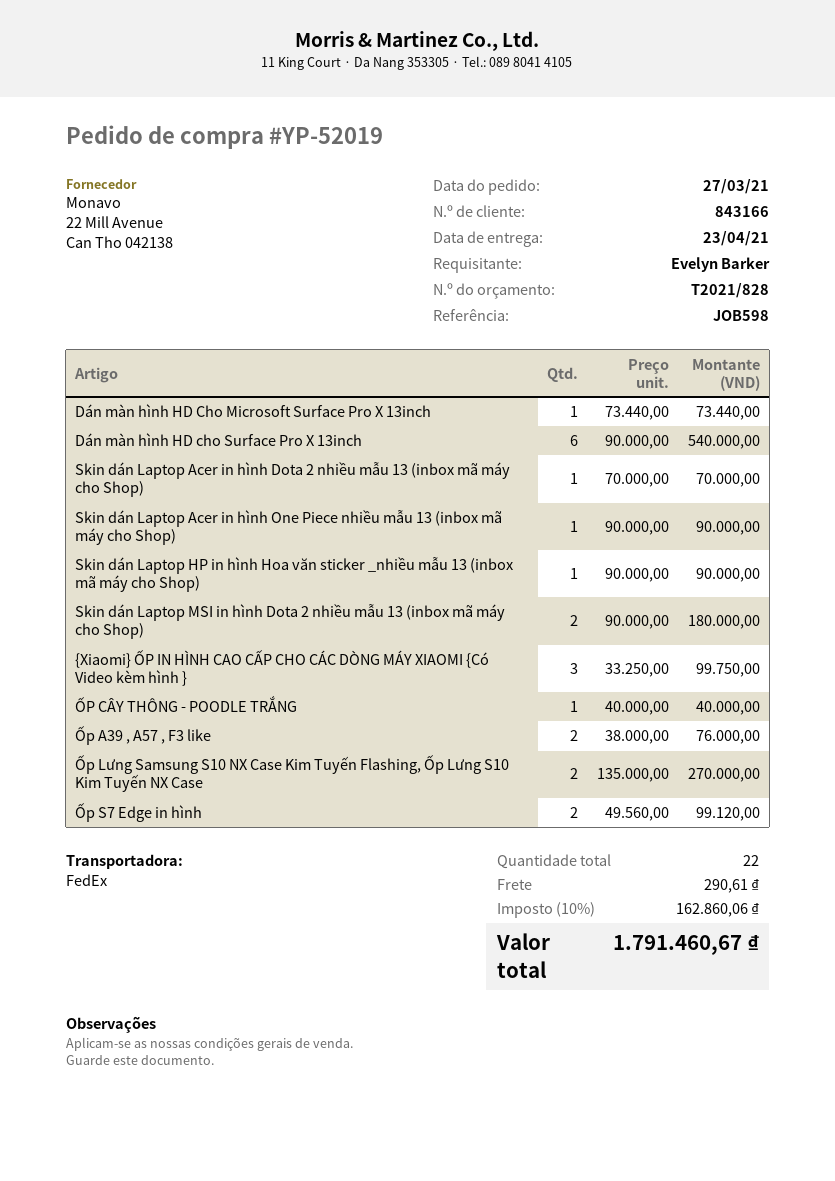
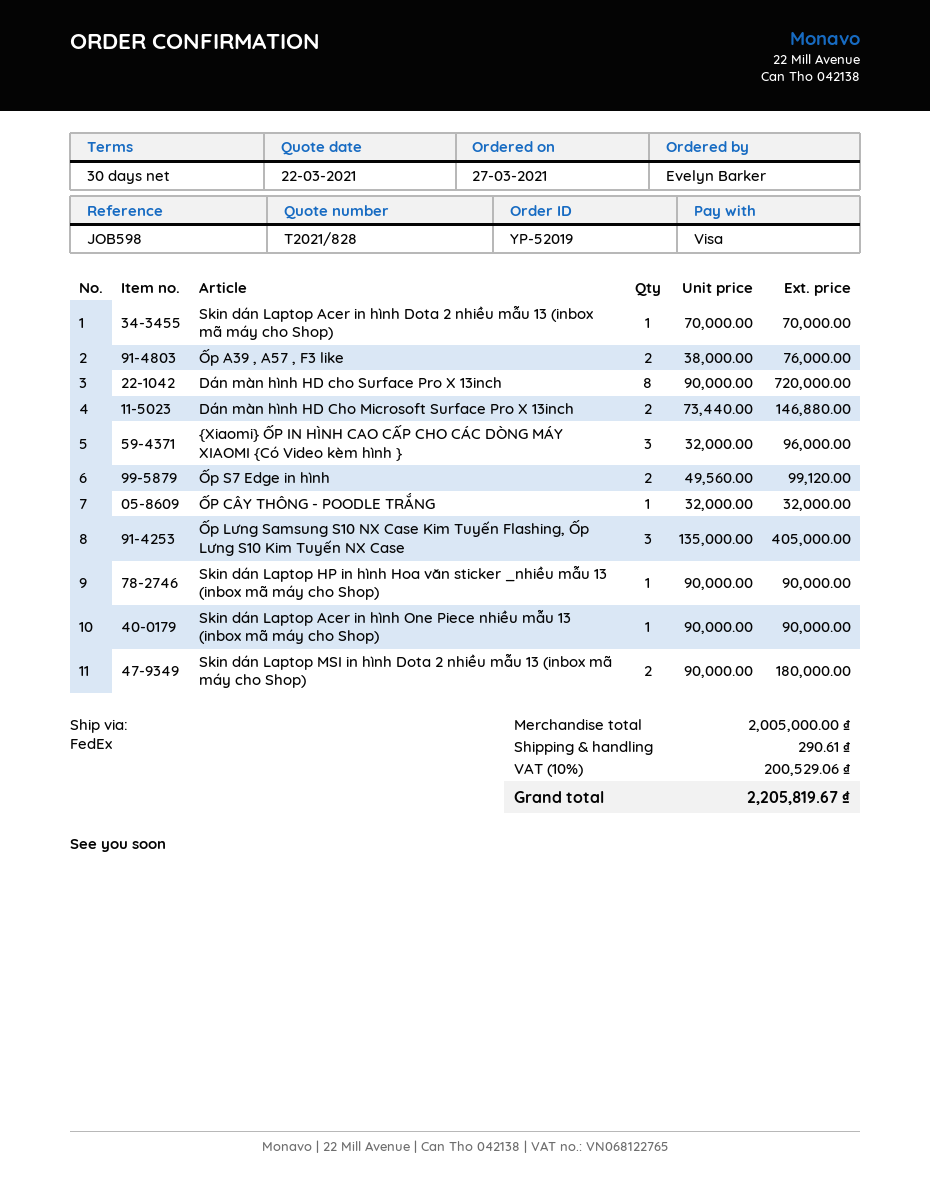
Dán màn hình HD Cho Microsoft Surface Pro X 13inch: 1 x 73440.00 = 73440.00 -> 2 x 73440.00 = 146880.00
Dán màn hình HD cho Surface Pro X 13inch: 6 x 90000.00 = 540000.00 -> 8 x 90000.00 = 720000.00
{Xiaomi} ỐP IN HÌNH CAO CẤP CHO CÁC DÒNG MÁY XIAOMI {Có Video kèm hình }: 3 x 33250.00 = 99750.00 -> 3 x 32000.00 = 96000.00
ỐP CÂY THÔNG - POODLE TRẮNG: 1 x 40000.00 = 40000.00 -> 1 x 32000.00 = 32000.00
Ốp Lưng Samsung S10 NX Case Kim Tuyến Flashing, Ốp Lưng S10 Kim Tuyến NX Case: 2 x 135000.00 = 270000.00 -> 3 x 135000.00 = 405000.00
tax: 10% = 162860.06 -> 10% = 200529.06
total: 1791460.67 -> 2205819.67

